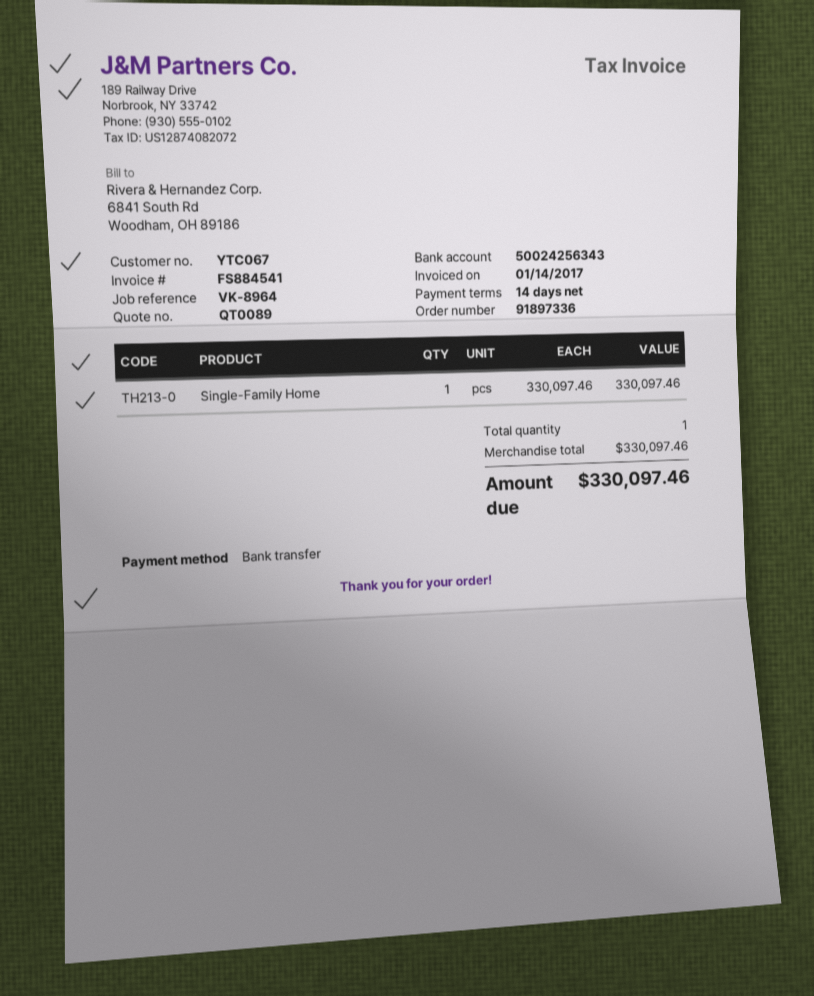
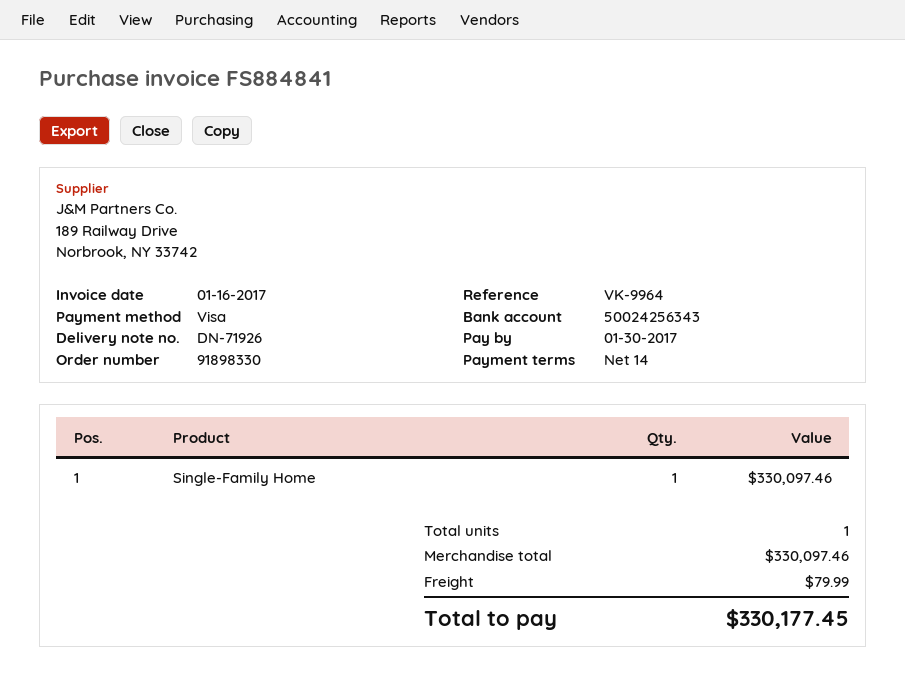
order number: 91897336 -> 91898330
invoice number: FS884541 -> FS884841
invoice date: 2017-01-14 -> 2017-01-16
reference: VK-8964 -> VK-9964
payment method: bank transfer -> Visa
shipping: none -> 79.99
total: 330097.46 -> 330177.45

